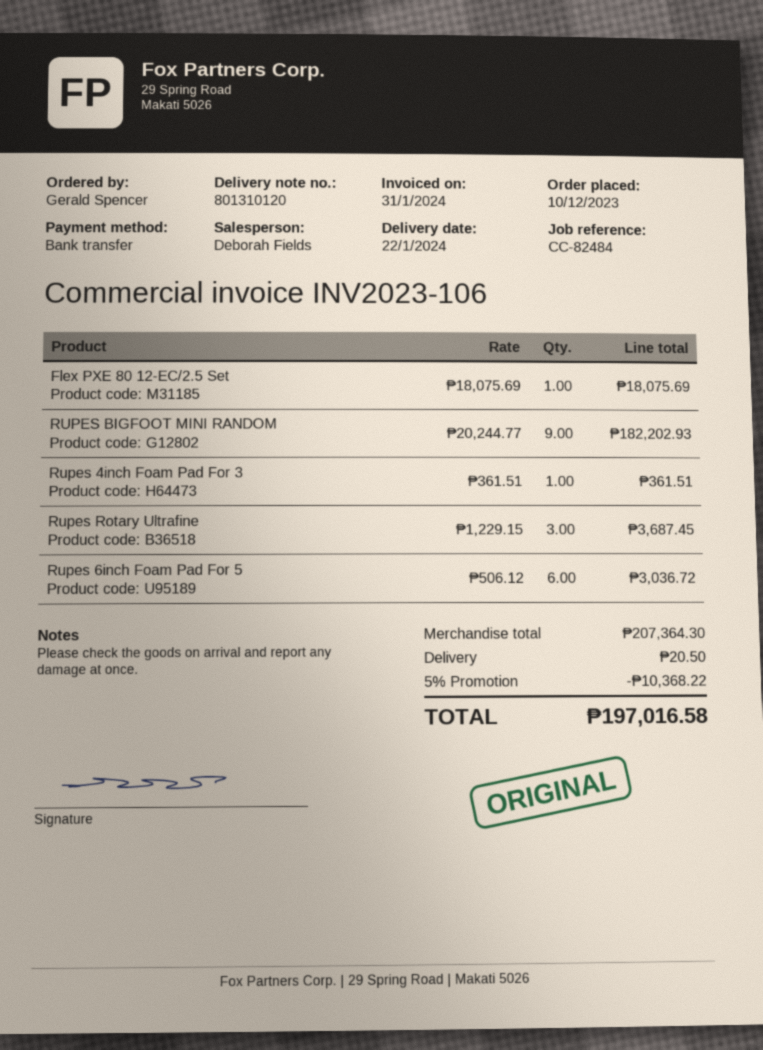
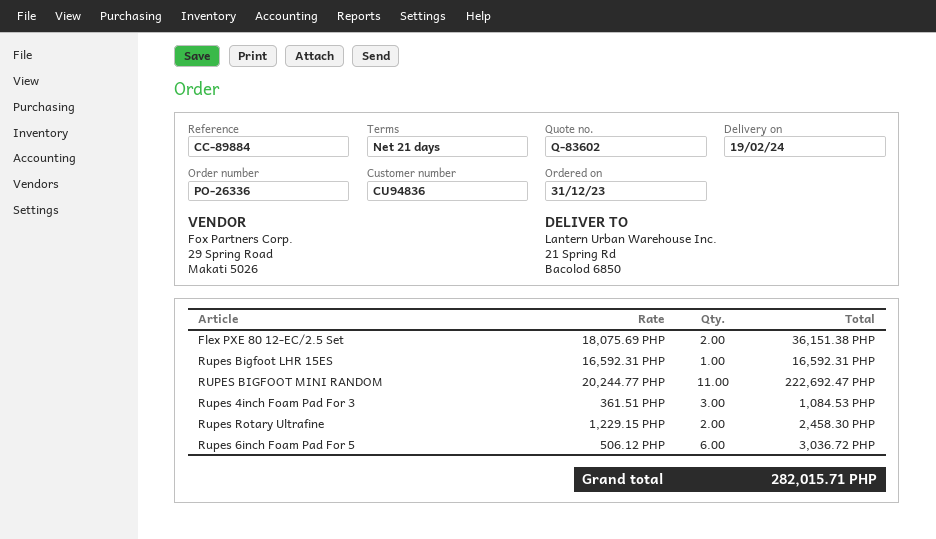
order date: 2023-12-10 -> 2023-12-31
delivery date: 2024-01-22 -> 2024-02-19
reference: CC-82484 -> CC-89884
Flex PXE 80 12-EC/2.5 Set: 1 x 18075.69 = 18075.69 -> 2 x 18075.69 = 36151.38
RUPES BIGFOOT MINI RANDOM: 9 x 20244.77 = 182202.93 -> 11 x 20244.77 = 222692.47
Rupes 4inch Foam Pad For 3: 1 x 361.51 = 361.51 -> 3 x 361.51 = 1084.53
Rupes Rotary Ultrafine: 3 x 1229.15 = 3687.45 -> 2 x 1229.15 = 2458.30
Rupes Bigfoot LHR 15ES: none -> 1 x 16592.31 = 16592.31
discount: 5% = 10368.22 -> none
shipping: 20.50 -> none
total: 197016.58 -> 282015.71

